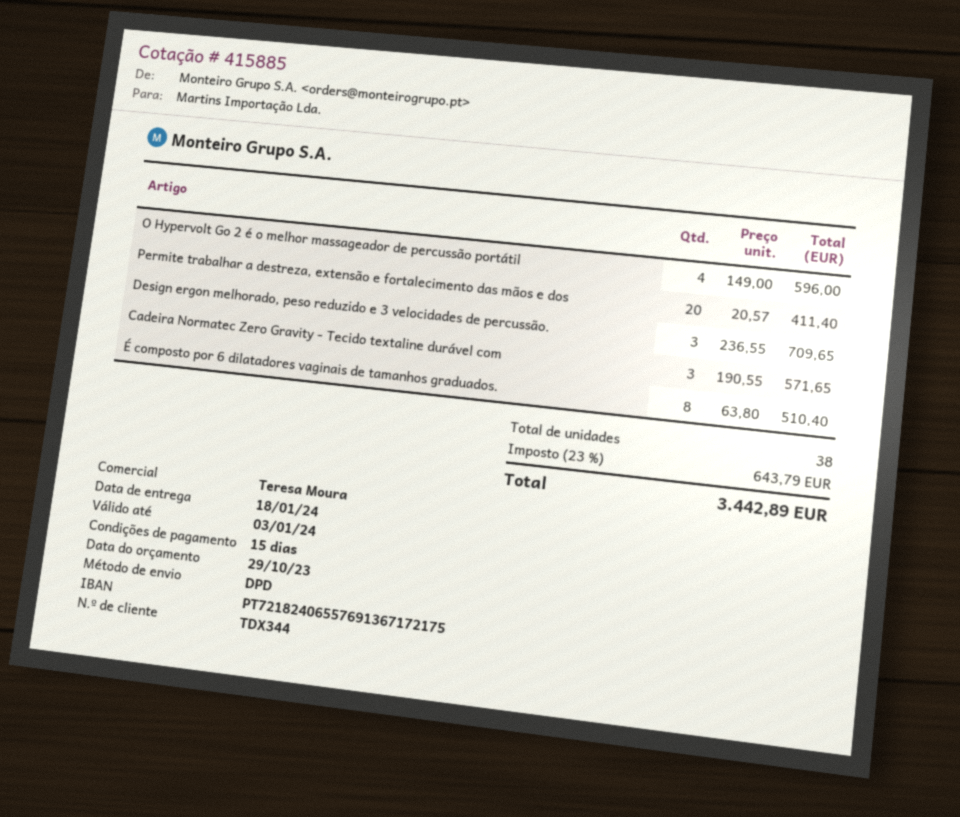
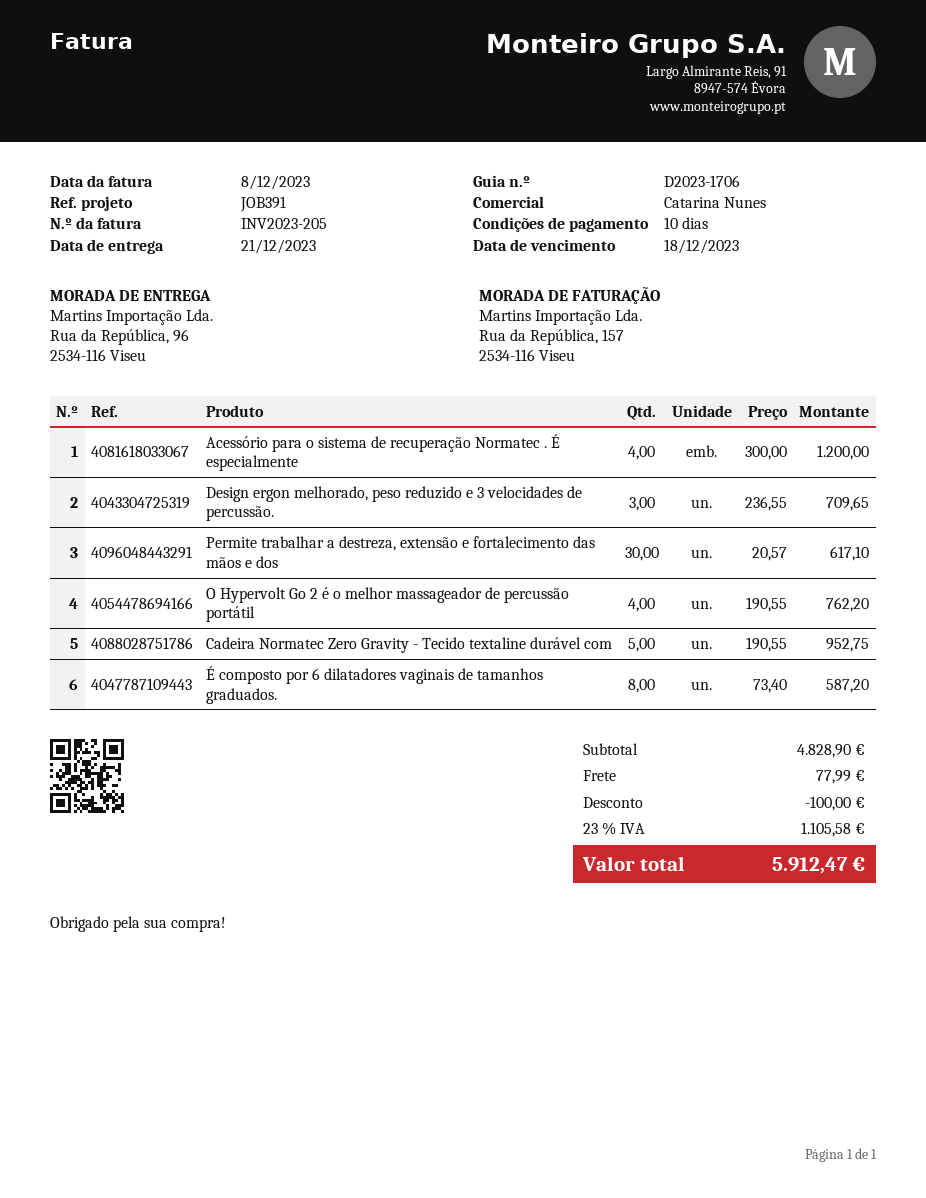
delivery date: 2024-01-18 -> 2023-12-21
payment terms: 15 days -> 10 days
sales rep: Teresa Moura -> Catarina Nunes
O Hypervolt Go 2 é o melhor massageador de percussão portátil: 4 x 149.00 = 596.00 -> 4 x 190.55 = 762.20
Permite trabalhar a destreza, extensão e fortalecimento das mãos e dos: 20 x 20.57 = 411.40 -> 30 x 20.57 = 617.10
Cadeira Normatec Zero Gravity - Tecido textaline durável com: 3 x 190.55 = 571.65 -> 5 x 190.55 = 952.75
É composto por 6 dilatadores vaginais de tamanhos graduados.: 8 x 63.80 = 510.40 -> 8 x 73.40 = 587.20
Acessório para o sistema de recuperação Normatec . É especialmente: none -> 4 x 300.00 = 1200.00
discount: none -> 100.00
shipping: none -> 77.99
tax: 23% = 643.79 -> 23% = 1105.58
total: 3442.89 -> 5912.47

